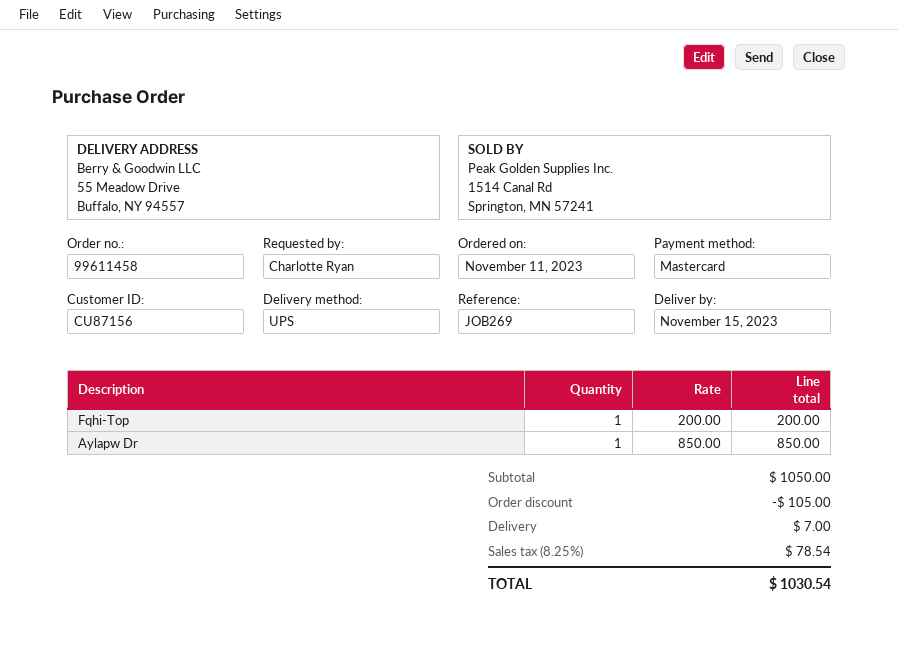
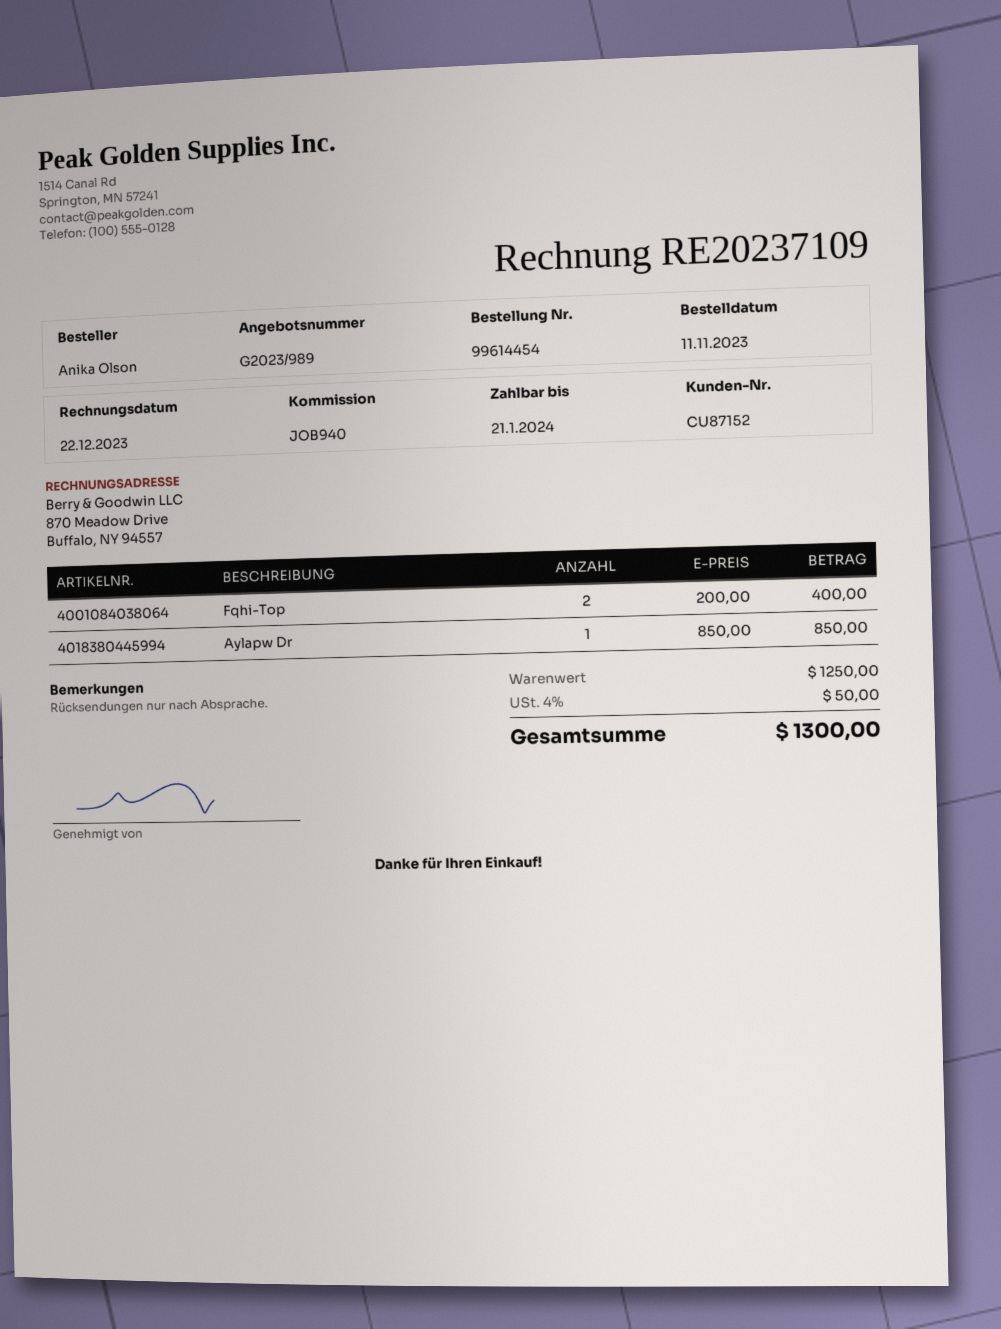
order number: 99611458 -> 99614454
customer number: CU87156 -> CU87152
reference: JOB269 -> JOB940
ordered by: Charlotte Ryan -> Anika Olson
Fqhi-Top: 1 x 200.00 = 200.00 -> 2 x 200.00 = 400.00
subtotal: 1050.00 -> 1250.00
discount: 105.00 -> none
shipping: 7.00 -> none
tax: 8.25% = 78.54 -> 4% = 50.00
total: 1030.54 -> 1300.00

